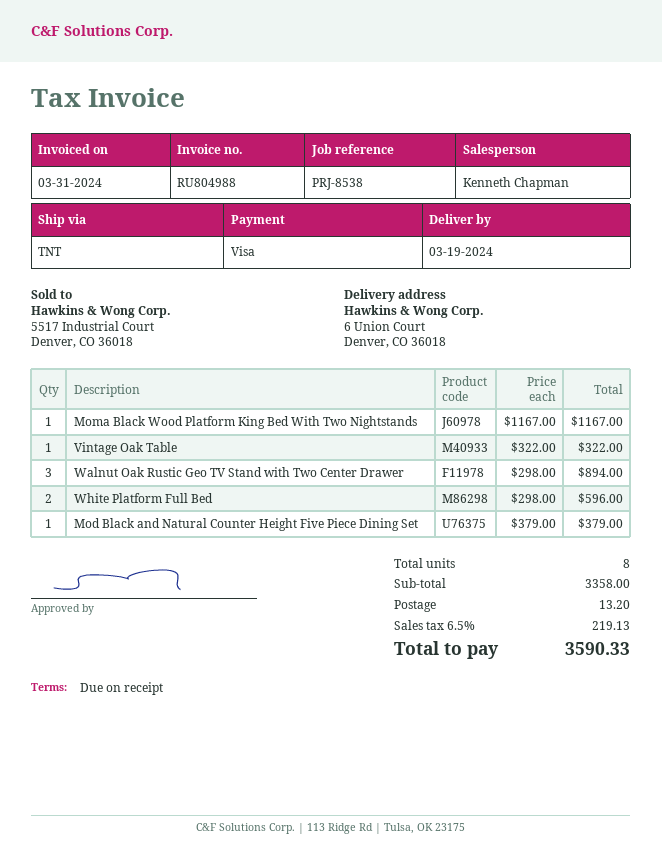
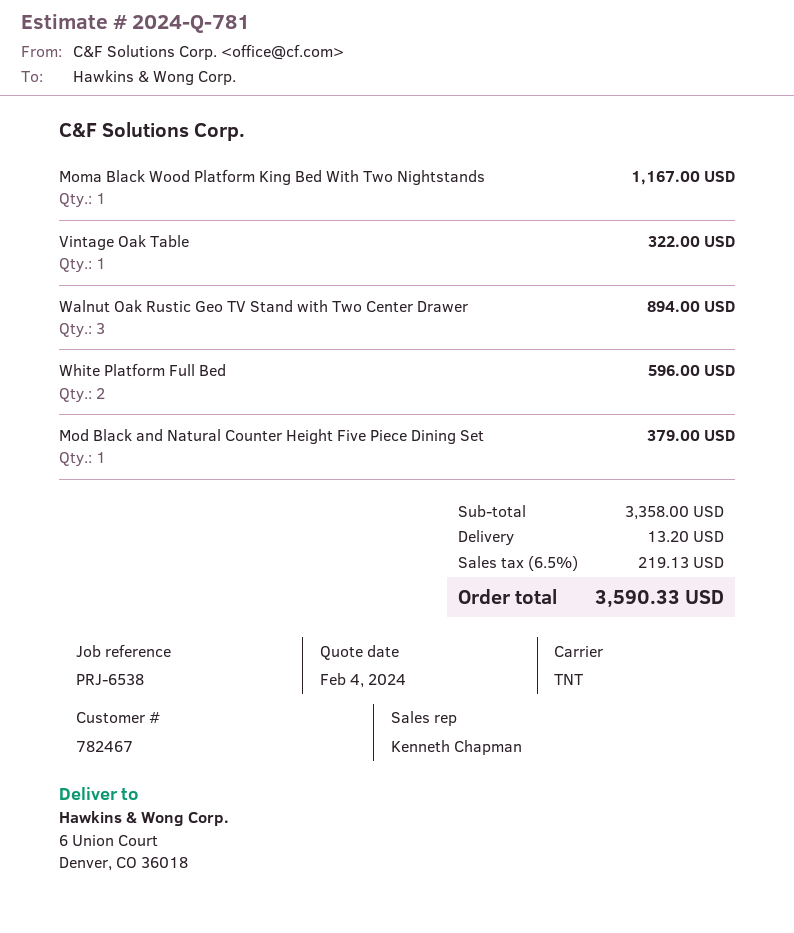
reference: PRJ-8538 -> PRJ-6538

